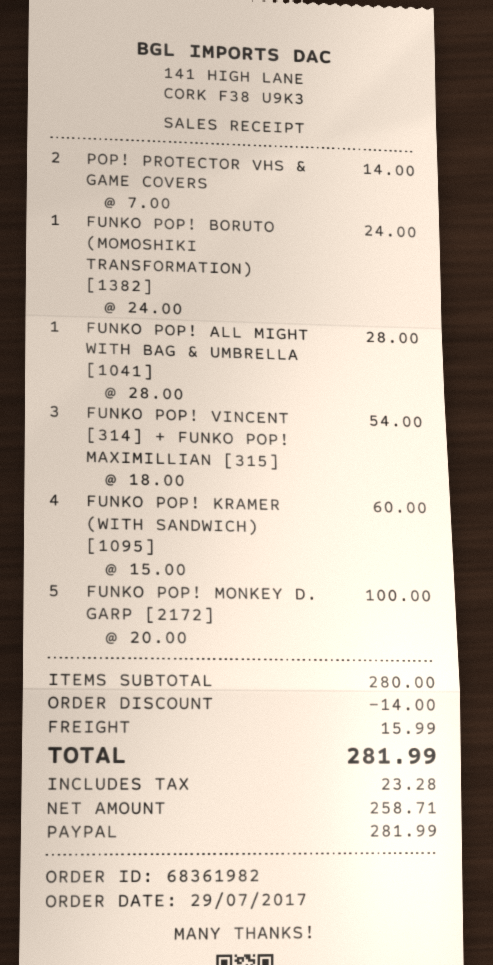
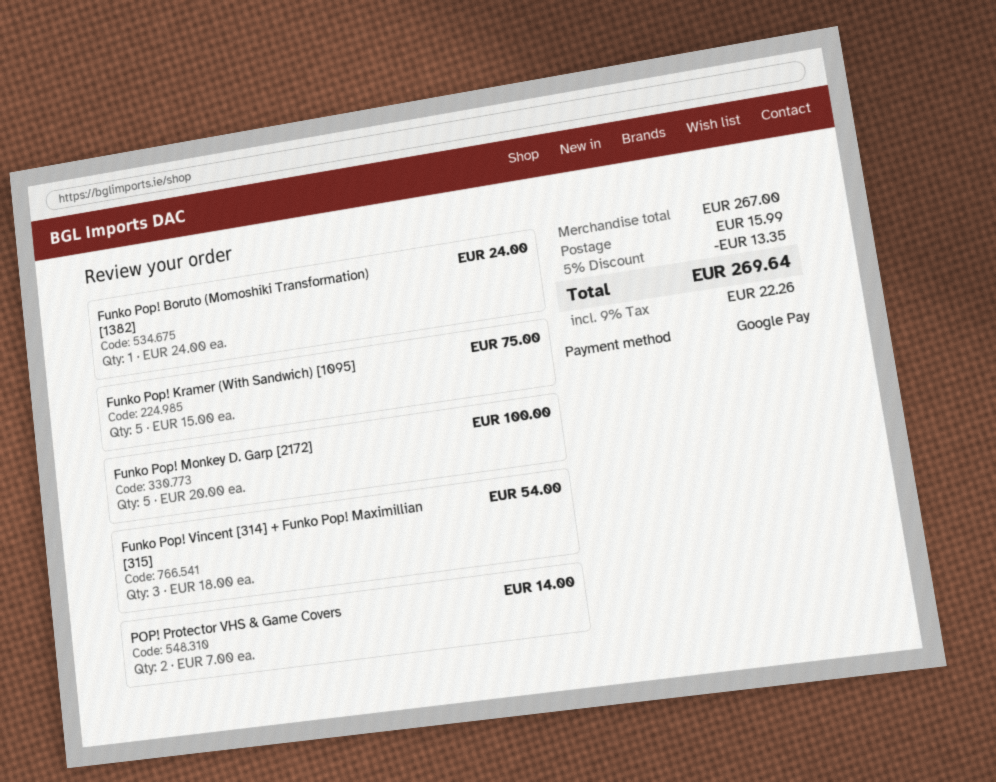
payment method: PayPal -> Google Pay
FUNKO POP! ALL MIGHT WITH BAG & UMBRELLA [1041]: 1 x 28.00 = 28.00 -> none
FUNKO POP! KRAMER (WITH SANDWICH) [1095]: 4 x 15.00 = 60.00 -> 5 x 15.00 = 75.00
subtotal: 280.00 -> 267.00
discount: 14.00 -> 13.35
tax: 23.28 -> 22.26
total: 281.99 -> 269.64

